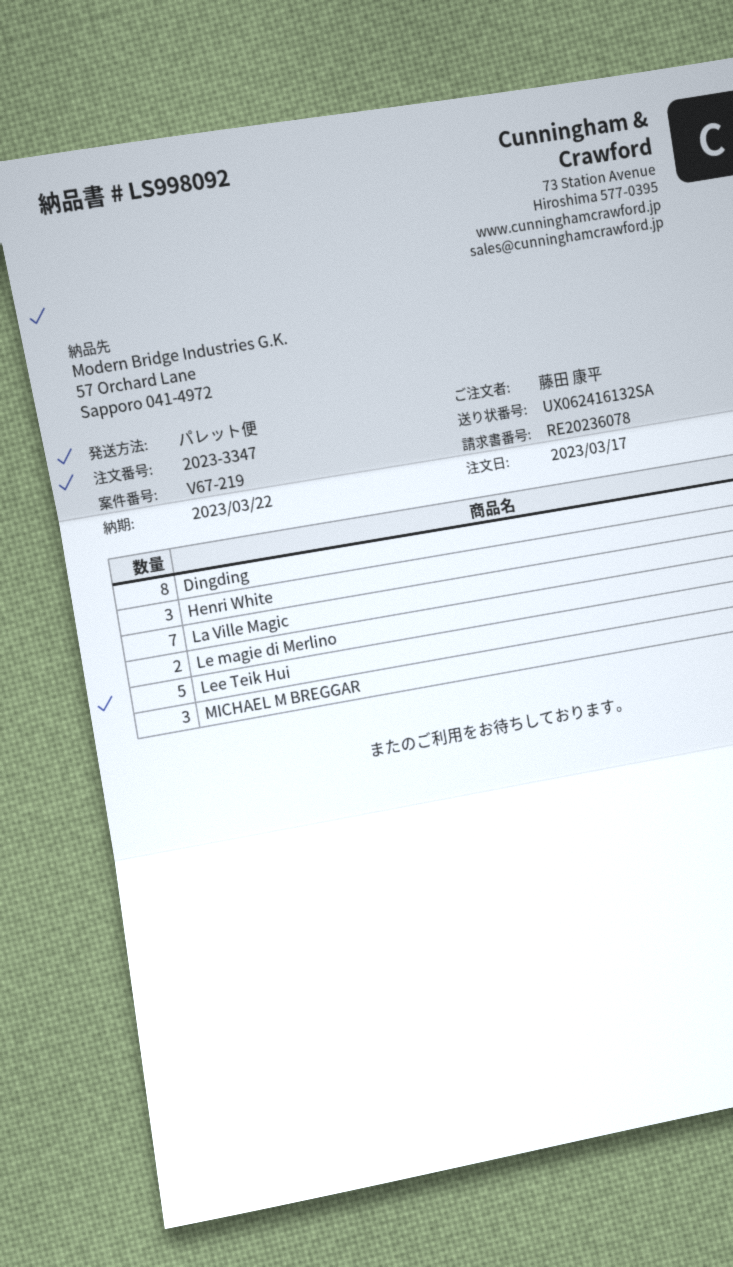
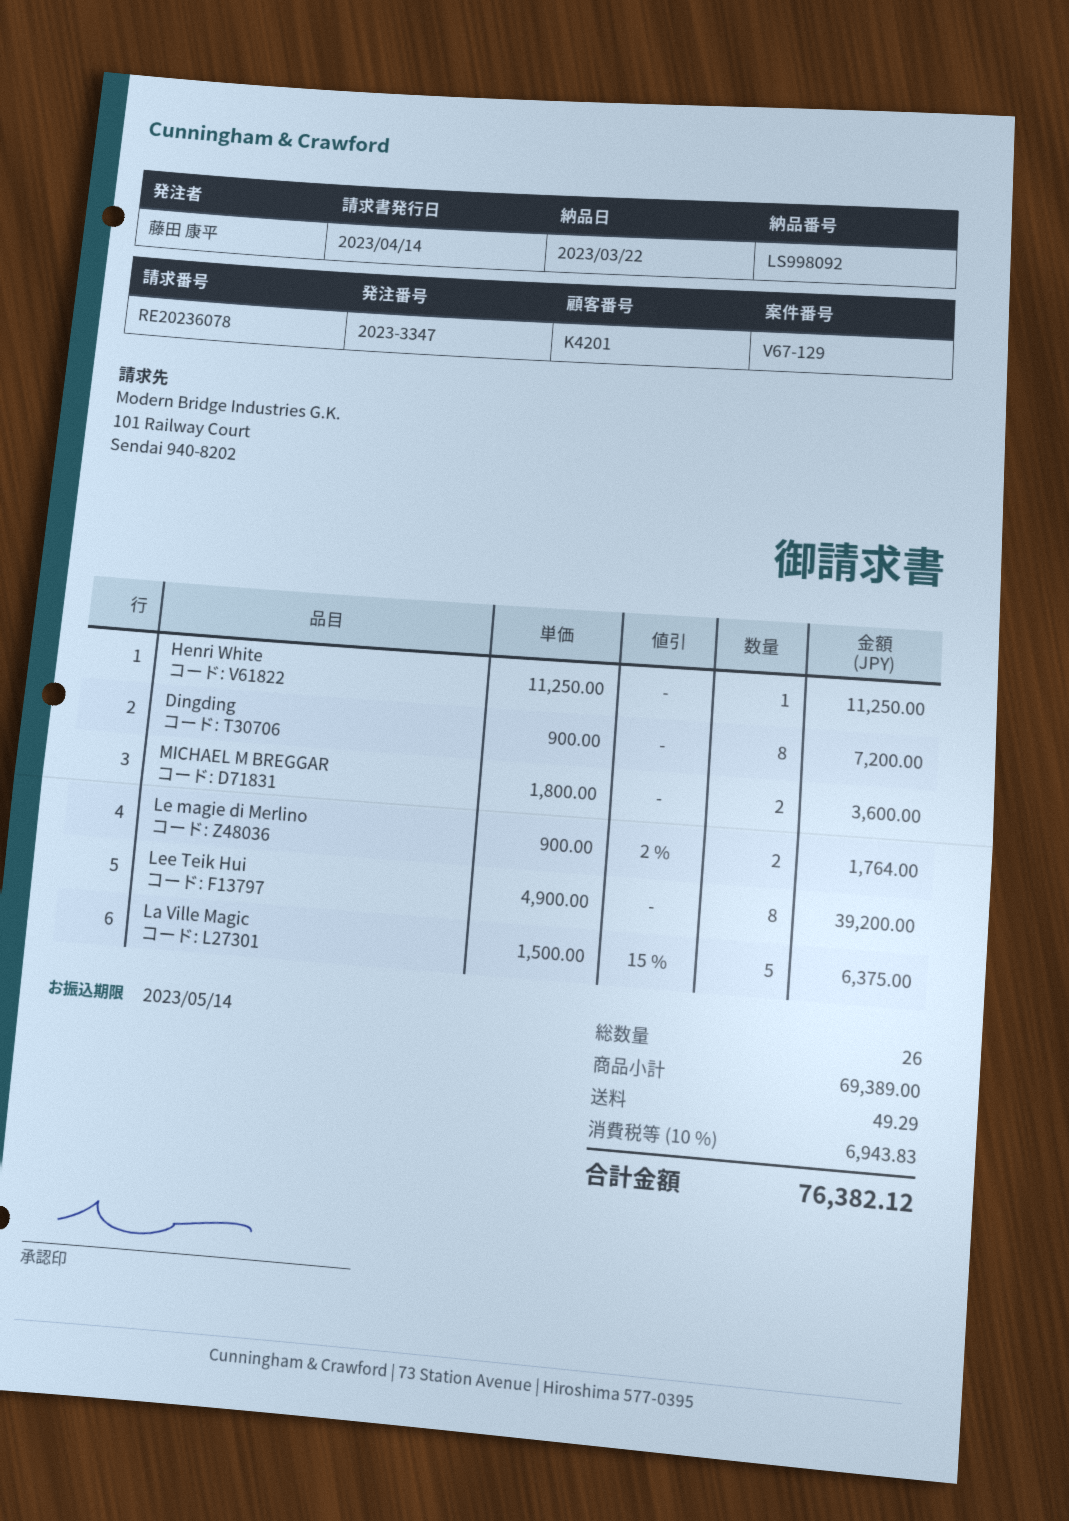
reference: V67-219 -> V67-129
Henri White: 3 -> 1
La Ville Magic: 7 -> 5
Lee Teik Hui: 5 -> 8
MICHAEL M BREGGAR: 3 -> 2

